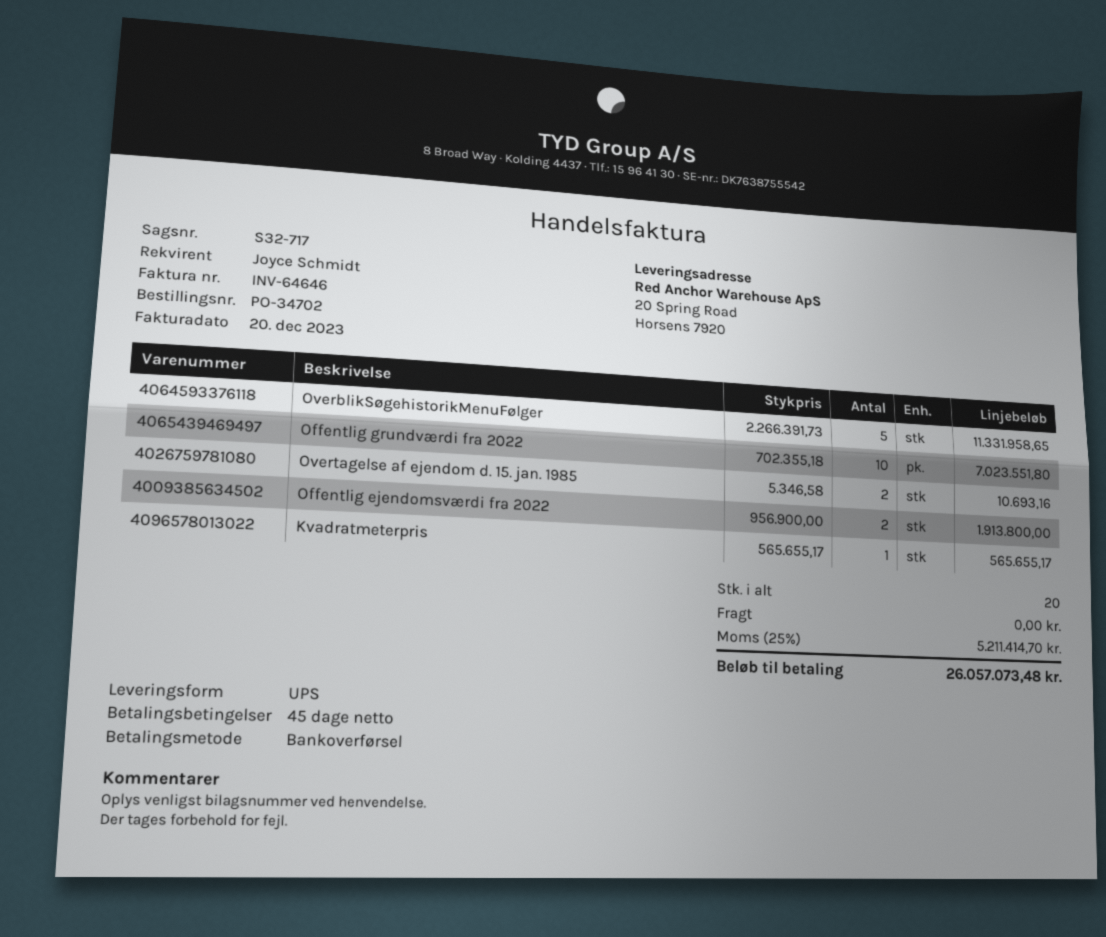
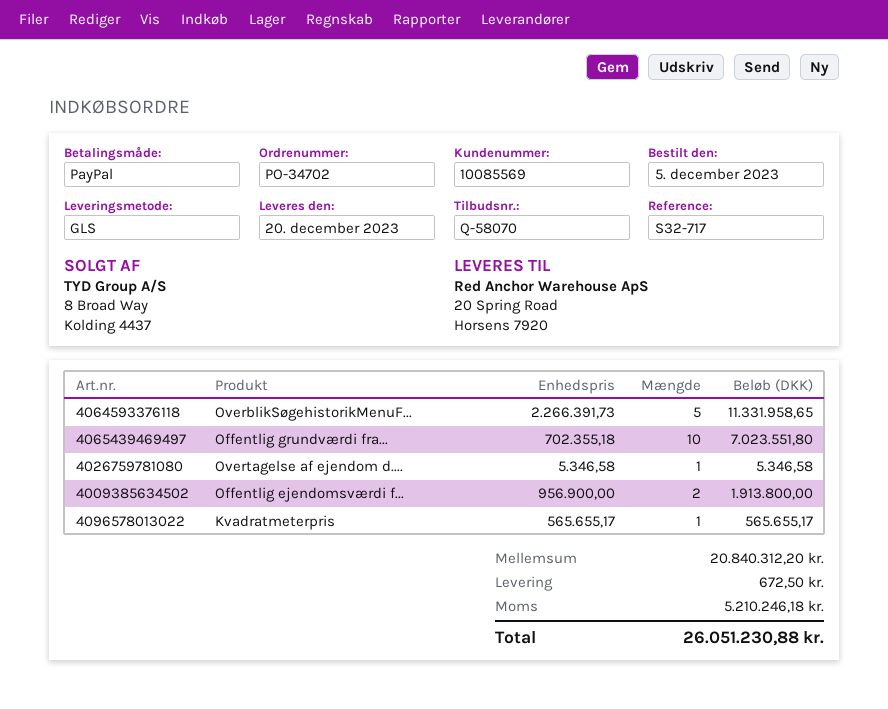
payment method: bank transfer -> PayPal
shipping method: UPS -> GLS
Overtagelse af ejendom d. 15. jan. 1985: 2 x 5346.58 = 10693.16 -> 1 x 5346.58 = 5346.58
shipping: 0.00 -> 672.50
tax: 5211414.70 -> 5210246.18
total: 26057073.48 -> 26051230.88

